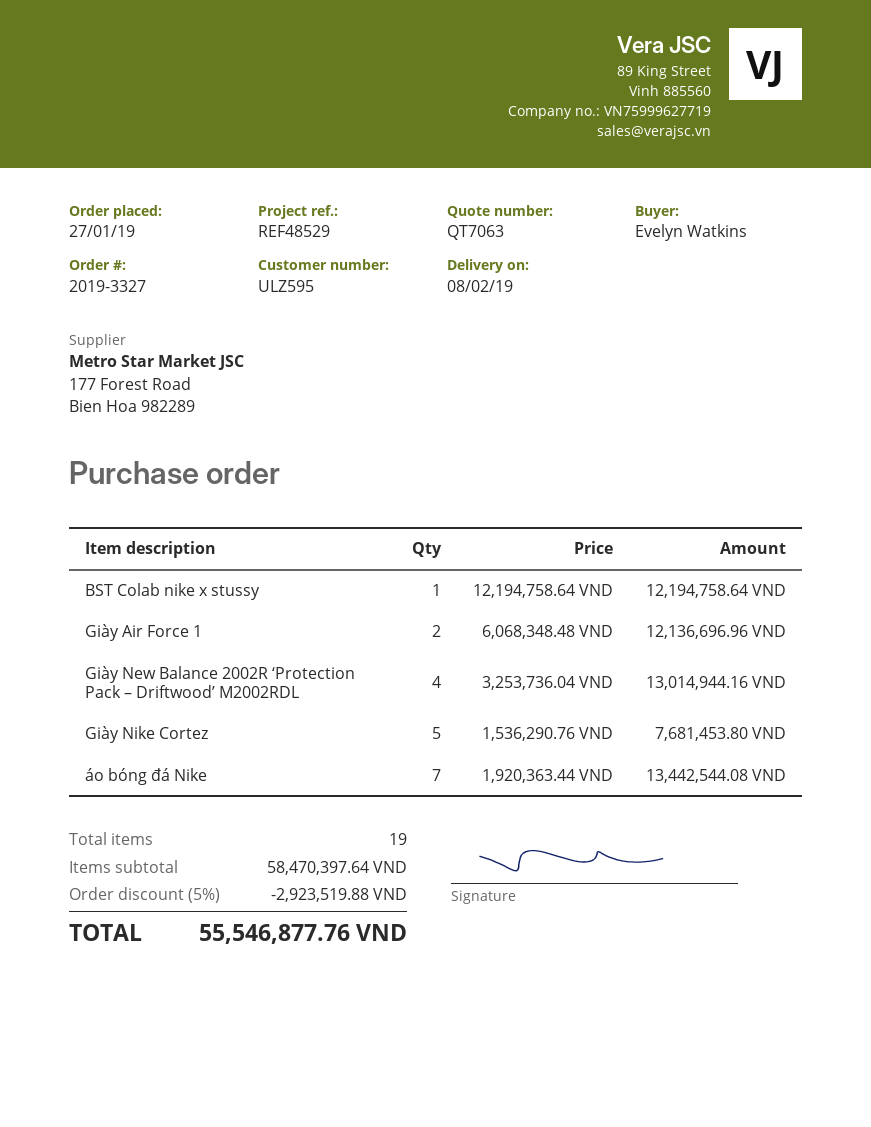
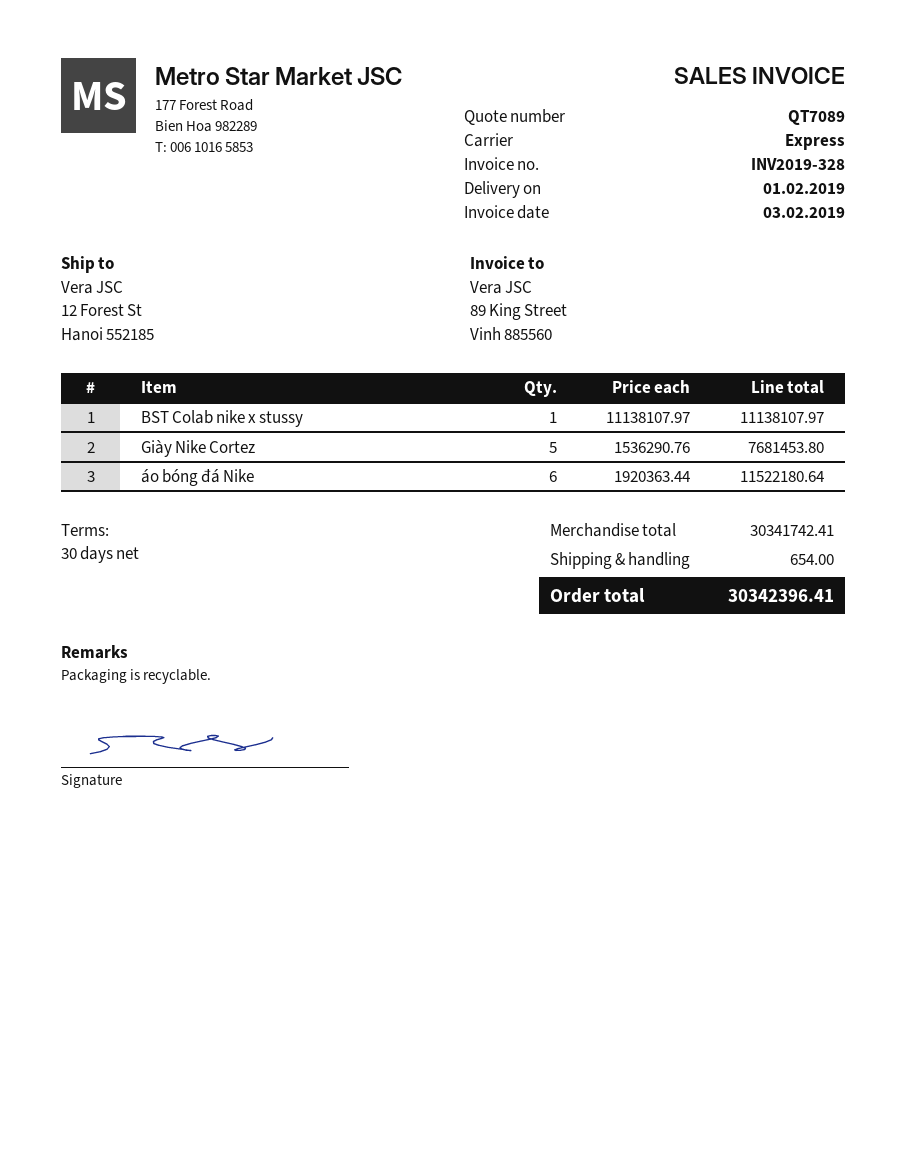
quote number: QT7063 -> QT7089
delivery date: 2019-02-08 -> 2019-02-01
BST Colab nike x stussy: 1 x 12194758.64 = 12194758.64 -> 1 x 11138107.97 = 11138107.97
Giày Air Force 1: 2 x 6068348.48 = 12136696.96 -> none
Giày New Balance 2002R ‘Protection Pack – Driftwood’ M2002RDL: 4 x 3253736.04 = 13014944.16 -> none
áo bóng đá Nike: 7 x 1920363.44 = 13442544.08 -> 6 x 1920363.44 = 11522180.64
subtotal: 58470397.64 -> 30341742.41
discount: 5% = 2923519.88 -> none
shipping: none -> 654.00
total: 55546877.76 -> 30342396.41

